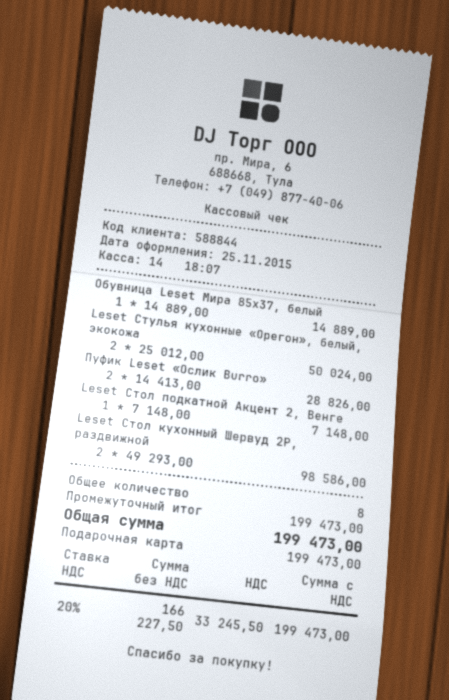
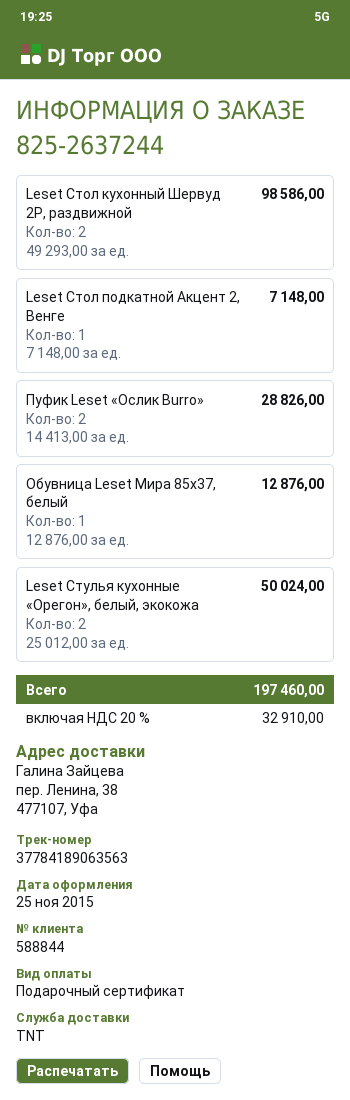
Обувница Leset Мира 85х37, белый: 1 x 14889.00 = 14889.00 -> 1 x 12876.00 = 12876.00
tax: 20% = 33245.50 -> 20% = 32910.00
total: 199473.00 -> 197460.00

